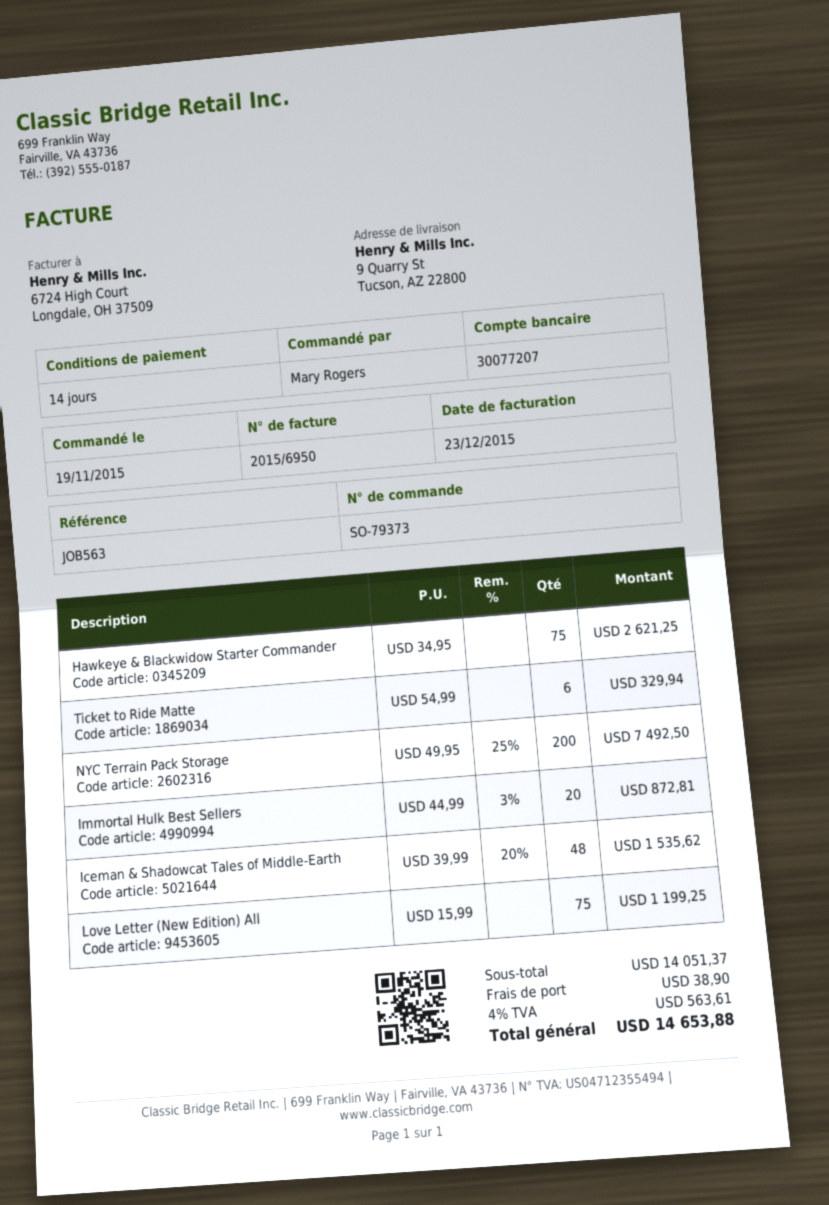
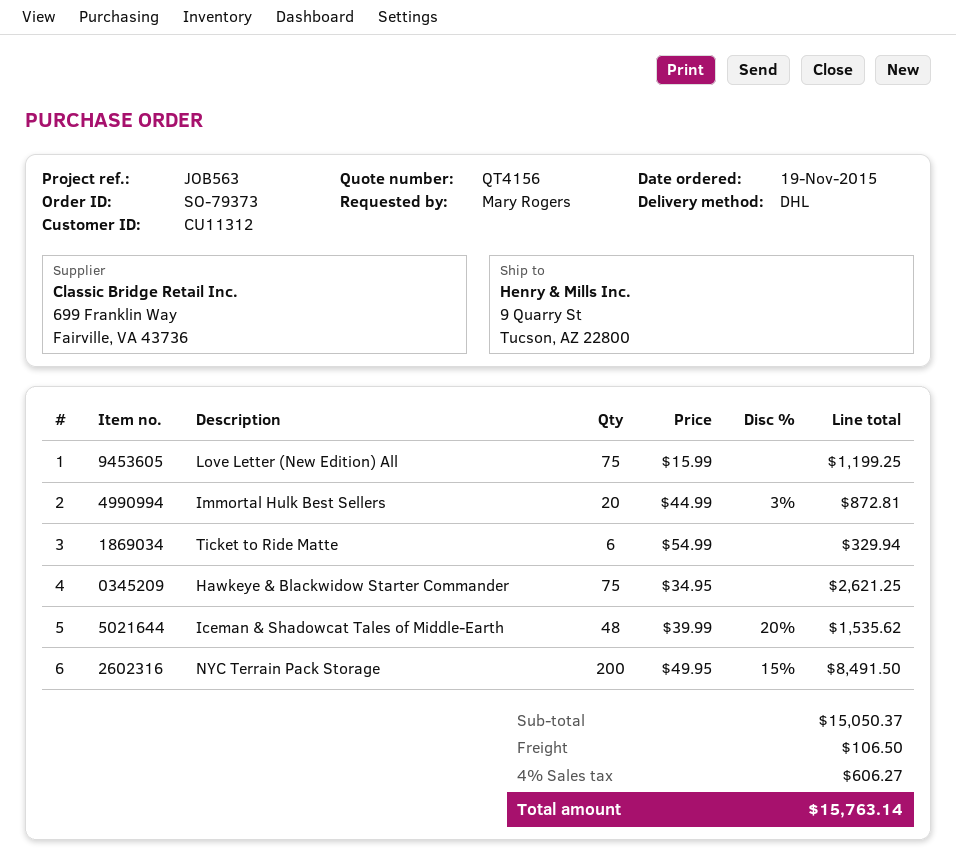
NYC Terrain Pack Storage: 200 x 49.95 - 25% = 7492.50 -> 200 x 49.95 - 15% = 8491.50
subtotal: 14051.37 -> 15050.37
shipping: 38.90 -> 106.50
tax: 4% = 563.61 -> 4% = 606.27
total: 14653.88 -> 15763.14

